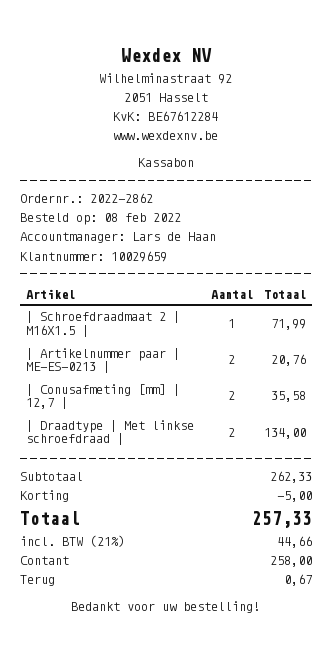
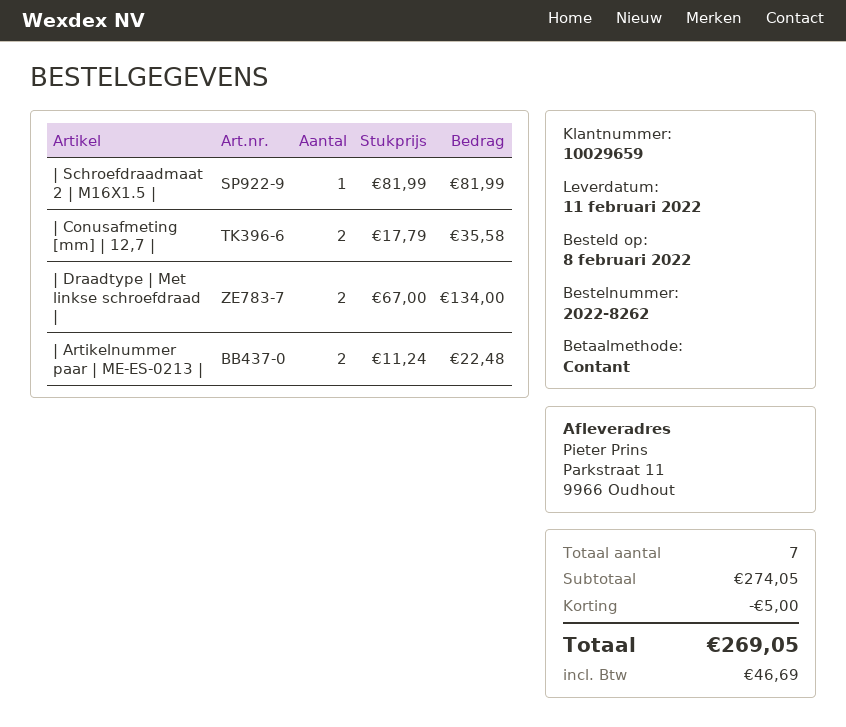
order number: 2022-2862 -> 2022-8262
| Schroefdraadmaat 2 | M16X1.5 |: 1 for 71.99 -> 1 for 81.99
| Artikelnummer paar | ME-ES-0213 |: 2 for 20.76 -> 2 for 22.48
subtotal: 262.33 -> 274.05
tax: 44.66 -> 46.69
total: 257.33 -> 269.05

